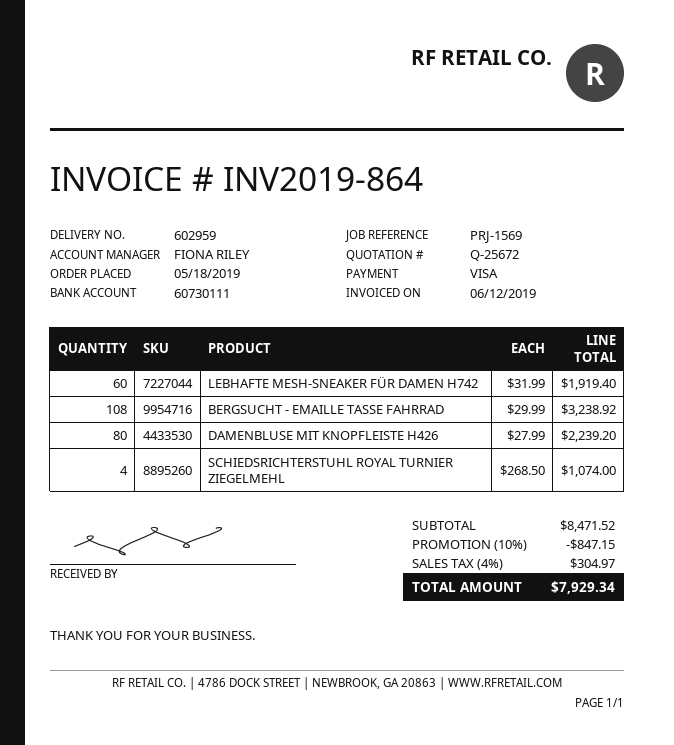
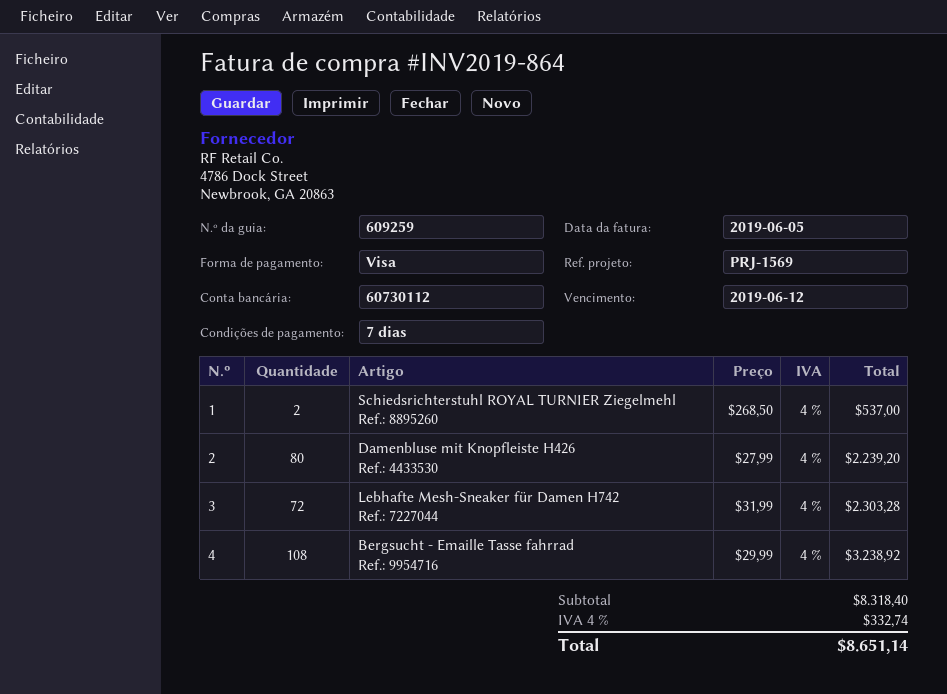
delivery note number: 602959 -> 609259
invoice date: 2019-06-12 -> 2019-06-05
bank account: 60730111 -> 60730112
LEBHAFTE MESH-SNEAKER FÜR DAMEN H742: 60 x 31.99 = 1919.40 -> 72 x 31.99 = 2303.28
SCHIEDSRICHTERSTUHL ROYAL TURNIER ZIEGELMEHL: 4 x 268.50 = 1074.00 -> 2 x 268.50 = 537.00
subtotal: 8471.52 -> 8318.40
discount: 10% = 847.15 -> none
tax: 4% = 304.97 -> 4% = 332.74
total: 7929.34 -> 8651.14

